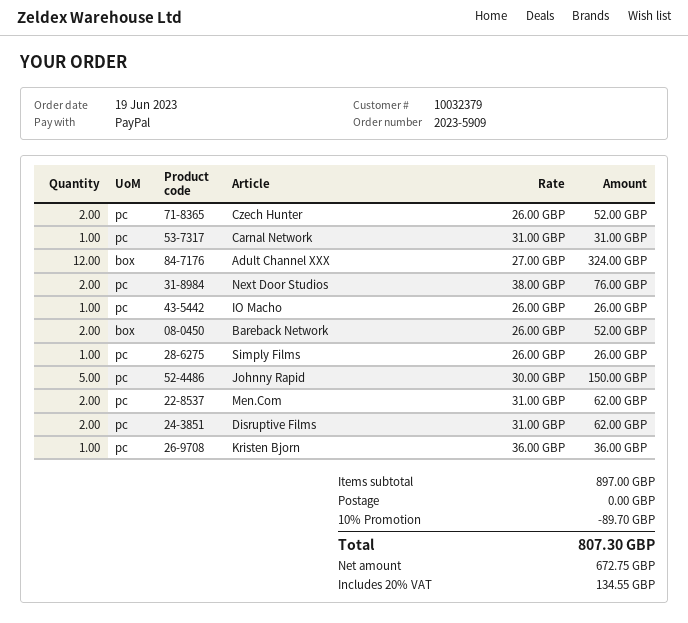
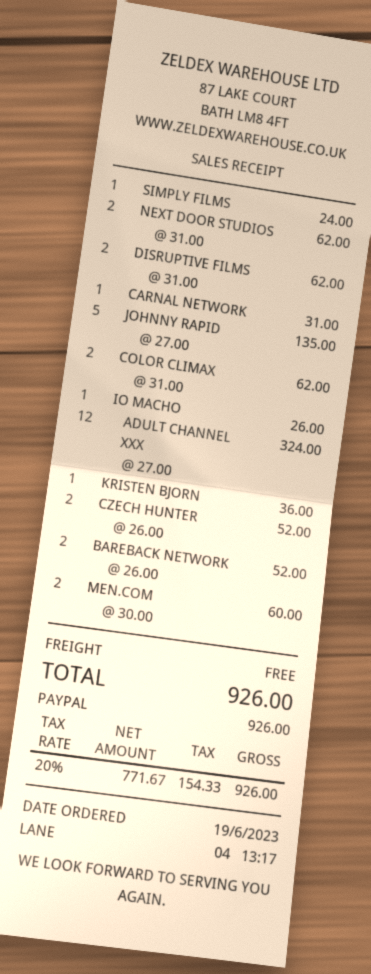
Next Door Studios: 2 x 38.00 = 76.00 -> 2 x 31.00 = 62.00
Simply Films: 1 x 26.00 = 26.00 -> 1 x 24.00 = 24.00
Johnny Rapid: 5 x 30.00 = 150.00 -> 5 x 27.00 = 135.00
Men.Com: 2 x 31.00 = 62.00 -> 2 x 30.00 = 60.00
COLOR CLIMAX: none -> 2 x 31.00 = 62.00
discount: 10% = 89.70 -> none
net: 672.75 -> 771.67
tax: 20% = 134.55 -> 20% = 154.33
total: 807.30 -> 926.00

